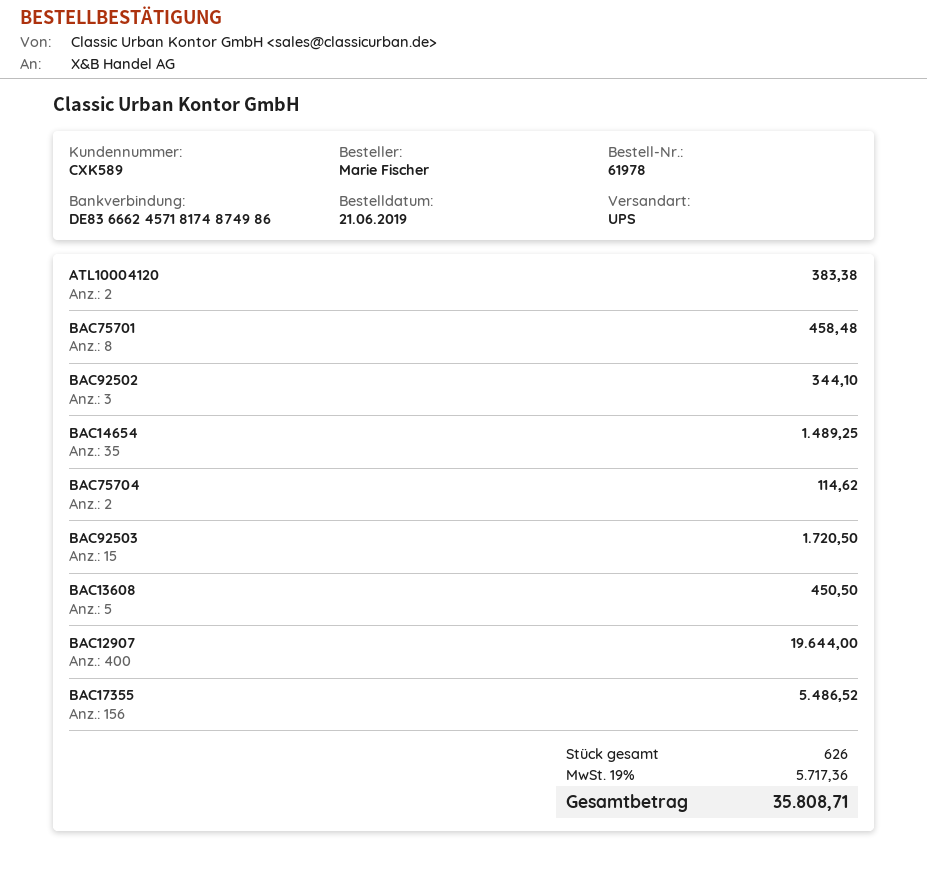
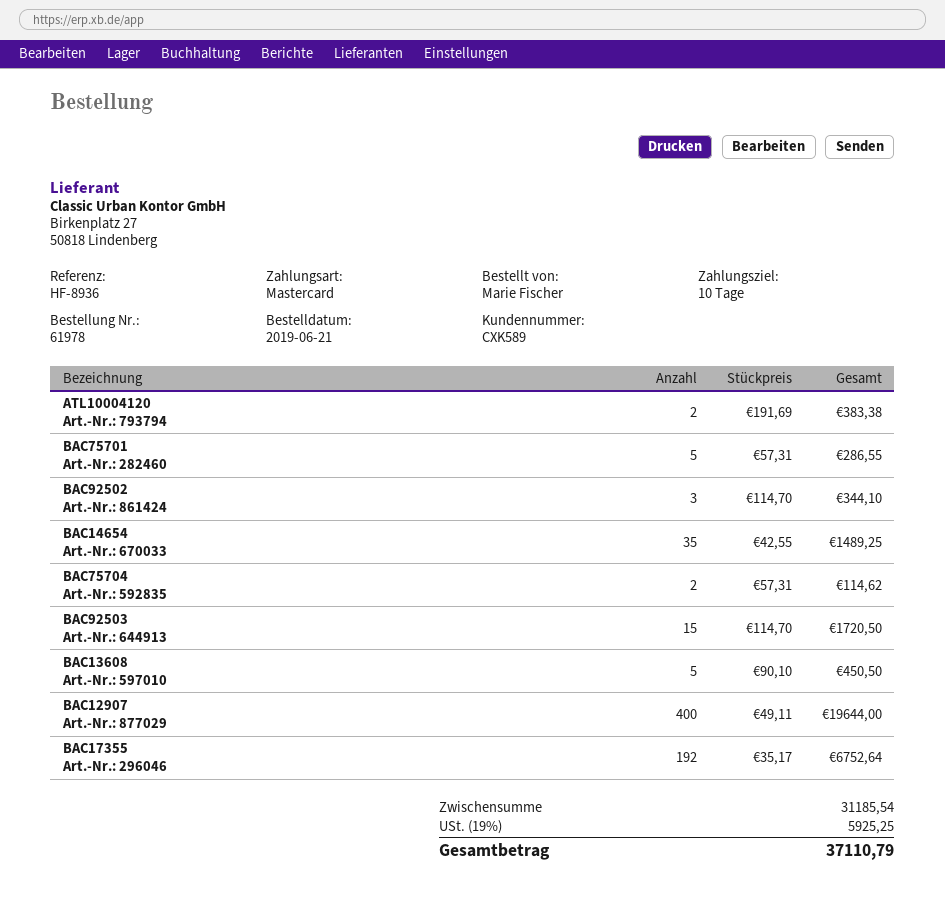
BAC75701: 8 for 458.48 -> 5 for 286.55
BAC17355: 156 for 5486.52 -> 192 for 6752.64
tax: 19% = 5717.36 -> 19% = 5925.25
total: 35808.71 -> 37110.79

